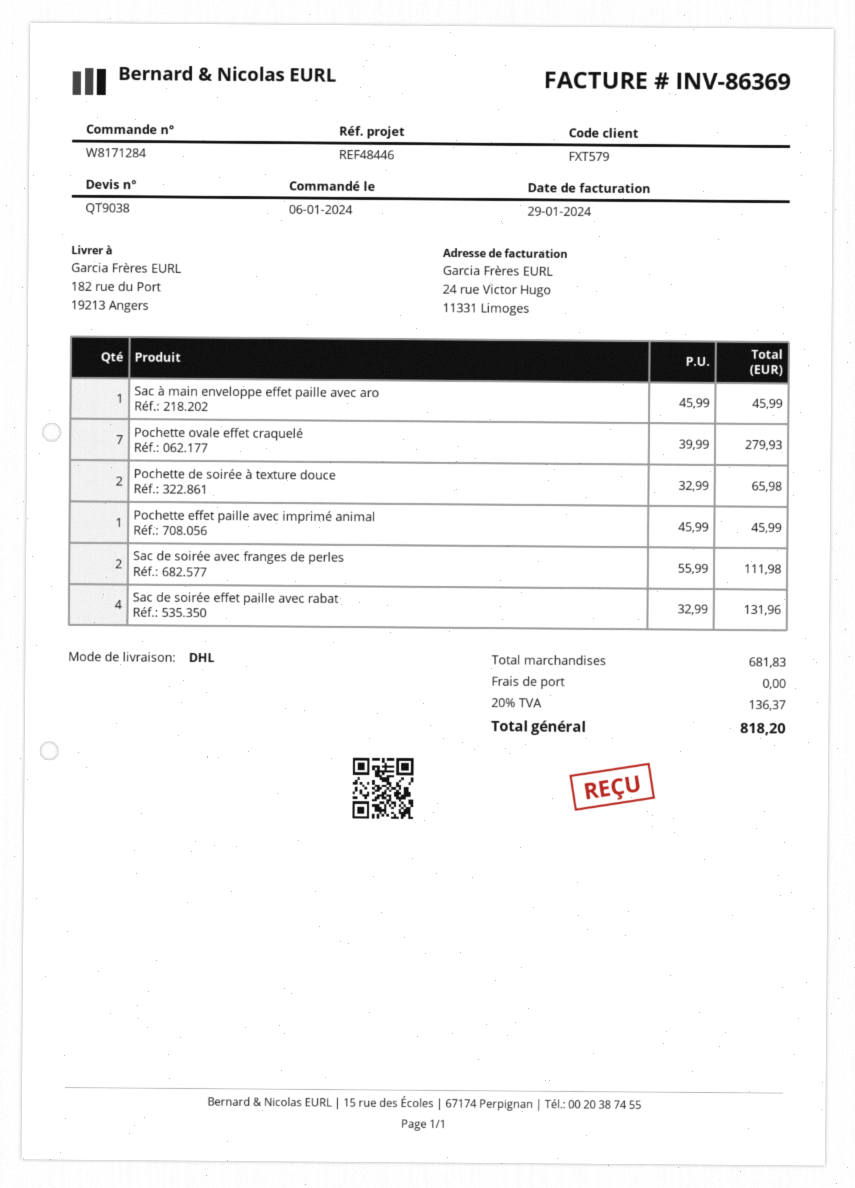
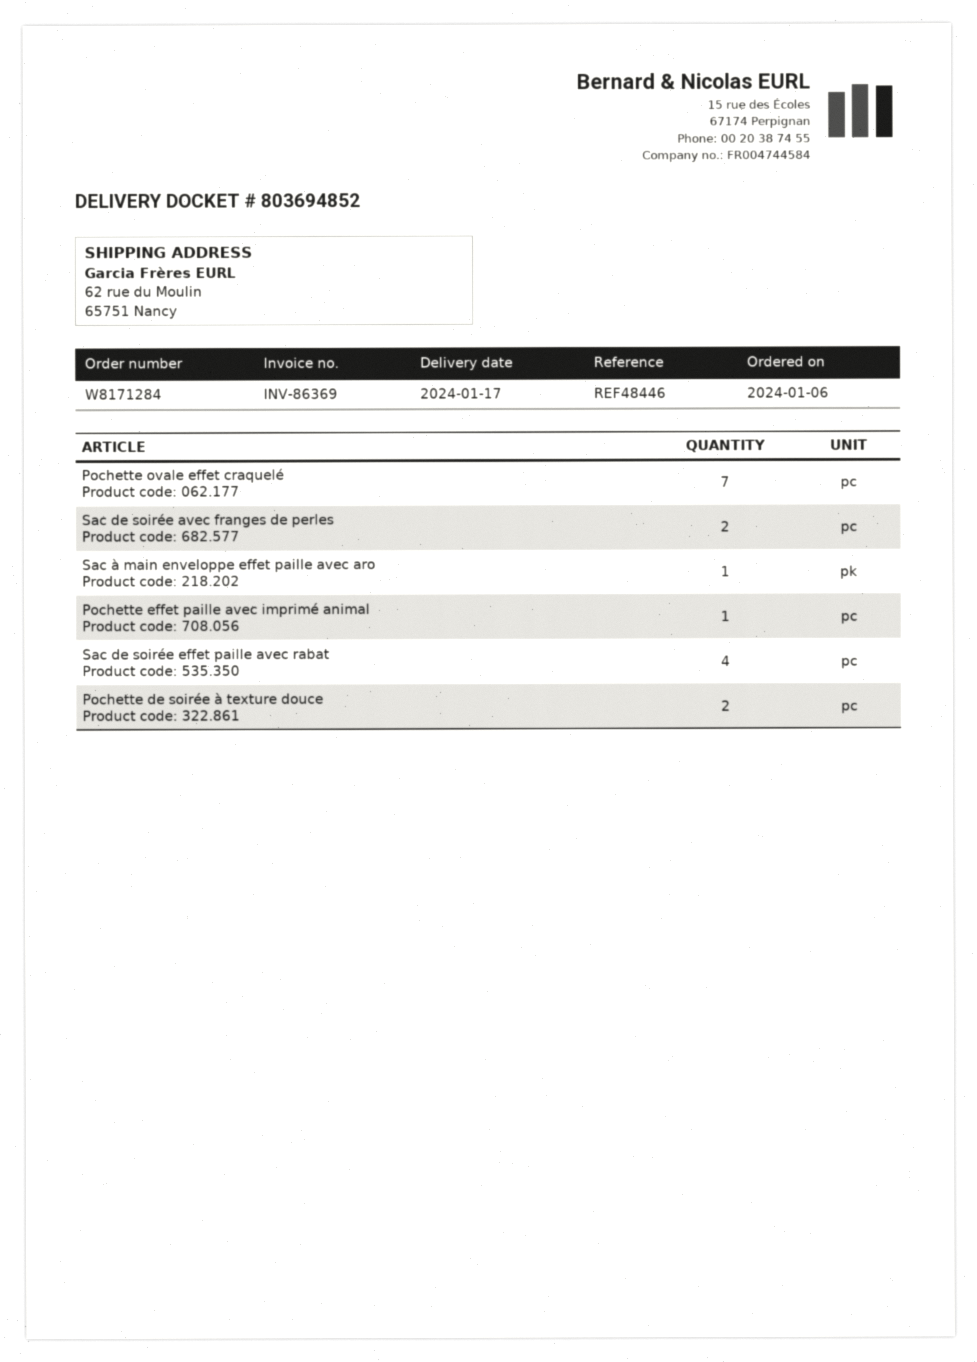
ship to: 182 rue du Port, 19213 Angers -> 62 rue du Moulin, 65751 Nancy

